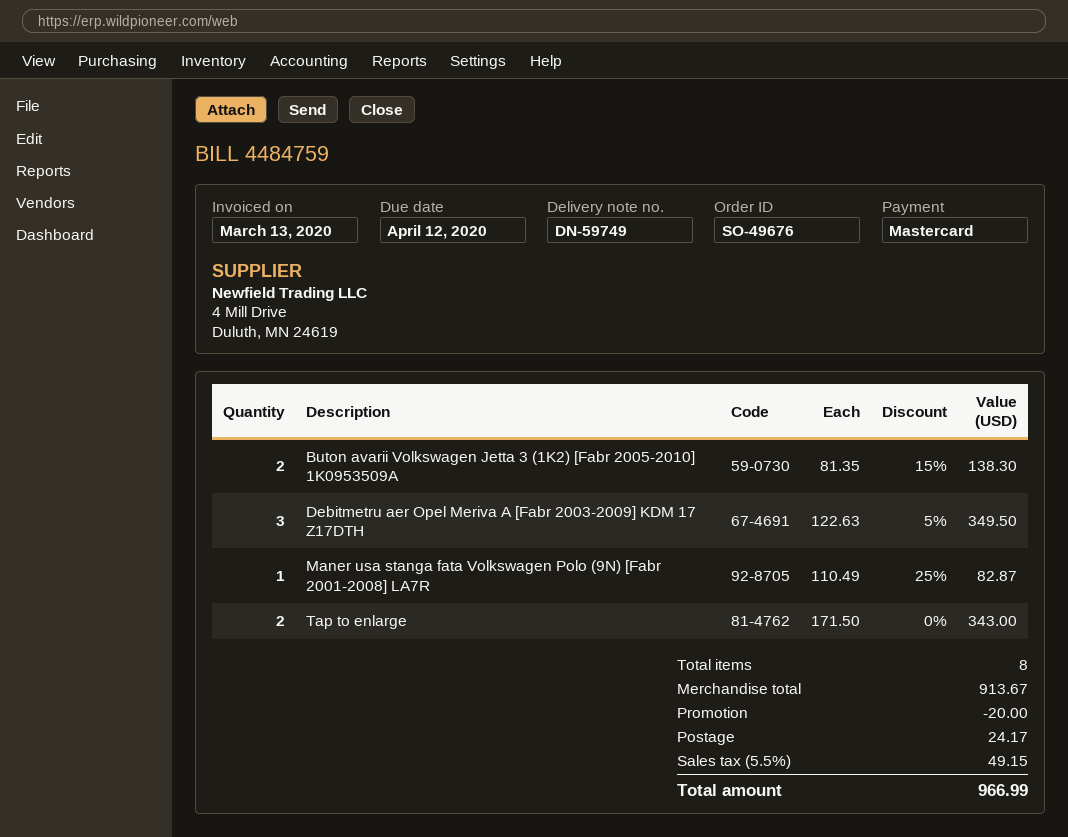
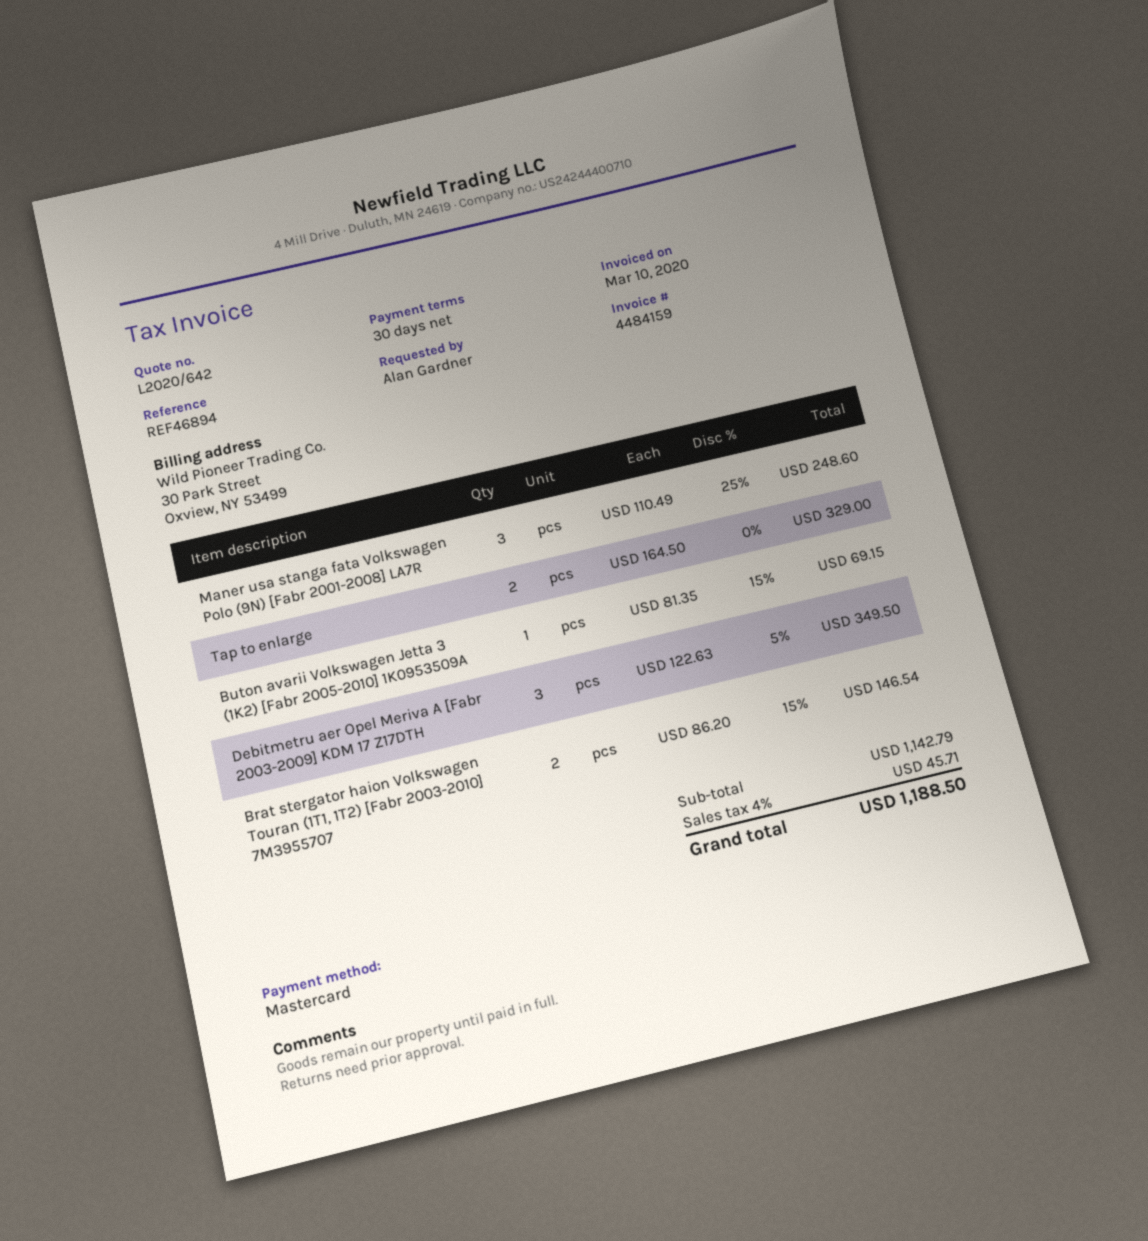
invoice number: 4484759 -> 4484159
invoice date: 2020-03-13 -> 2020-03-10
Buton avarii Volkswagen Jetta 3 (1K2) [Fabr 2005-2010] 1K0953509A: 2 x 81.35 - 15% = 138.30 -> 1 x 81.35 - 15% = 69.15
Maner usa stanga fata Volkswagen Polo (9N) [Fabr 2001-2008] LA7R: 1 x 110.49 - 25% = 82.87 -> 3 x 110.49 - 25% = 248.60
Tap to enlarge: 2 x 171.50 = 343.00 -> 2 x 164.50 = 329.00
Brat stergator haion Volkswagen Touran (1T1, 1T2) [Fabr 2003-2010] 7M3955707: none -> 2 x 86.20 - 15% = 146.54
subtotal: 913.67 -> 1142.79
discount: 20.00 -> none
shipping: 24.17 -> none
tax: 5.5% = 49.15 -> 4% = 45.71
total: 966.99 -> 1188.50

